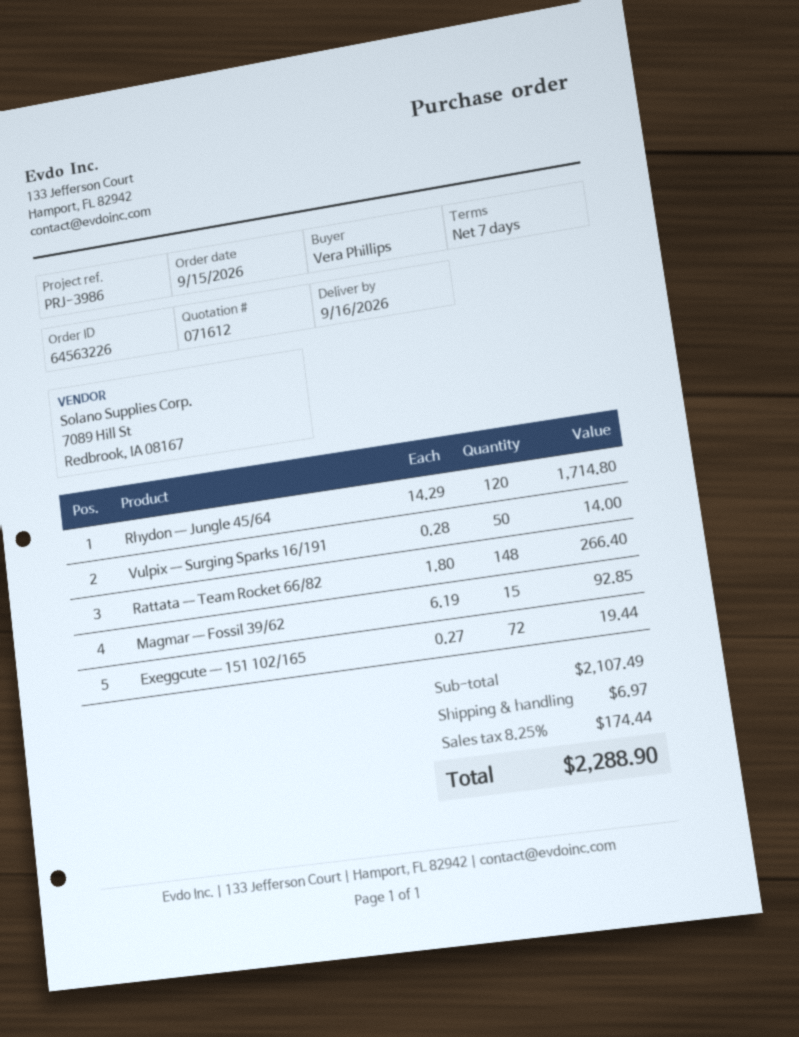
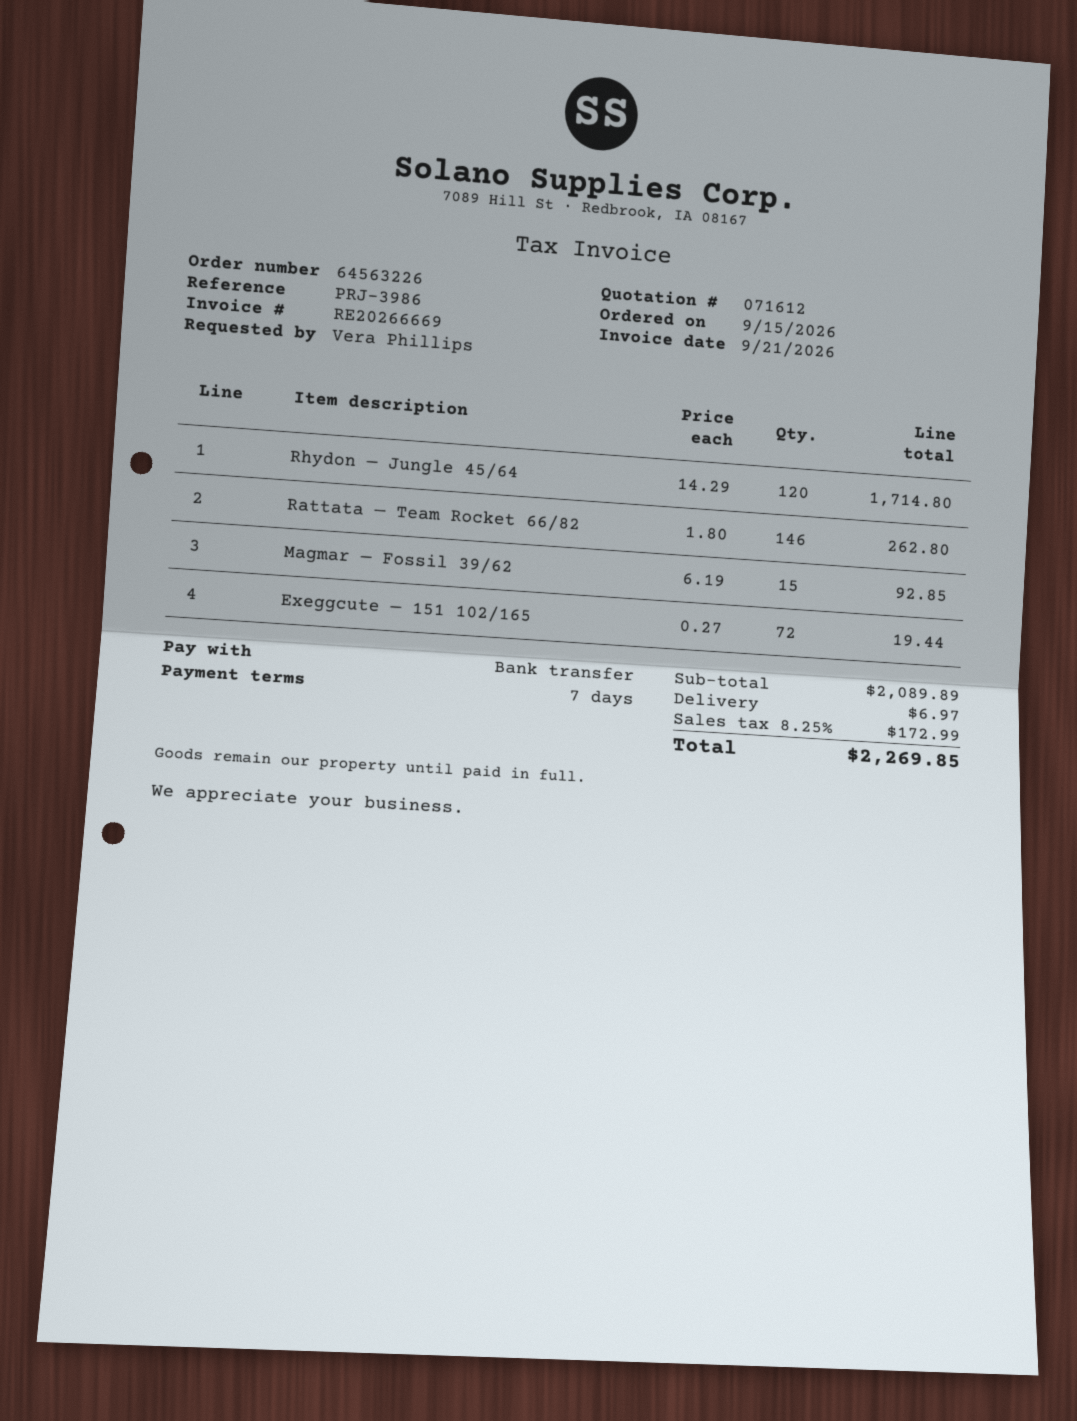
Vulpix — Surging Sparks 16/191: 50 x 0.28 = 14.00 -> none
Rattata — Team Rocket 66/82: 148 x 1.80 = 266.40 -> 146 x 1.80 = 262.80
subtotal: 2107.49 -> 2089.89
tax: 8.25% = 174.44 -> 8.25% = 172.99
total: 2288.90 -> 2269.85

